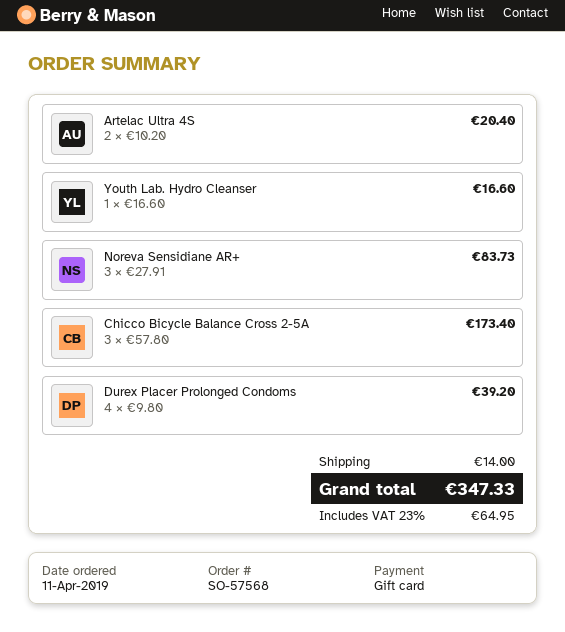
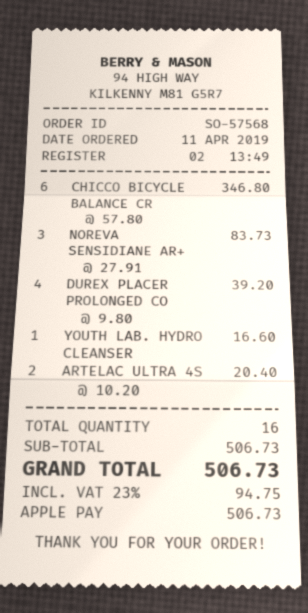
payment method: gift card -> Apple Pay
Chicco Bicycle Balance Cross 2-5A: 3 x 57.80 = 173.40 -> 6 x 57.80 = 346.80
shipping: 14.00 -> none
tax: 23% = 64.95 -> 23% = 94.75
total: 347.33 -> 506.73

